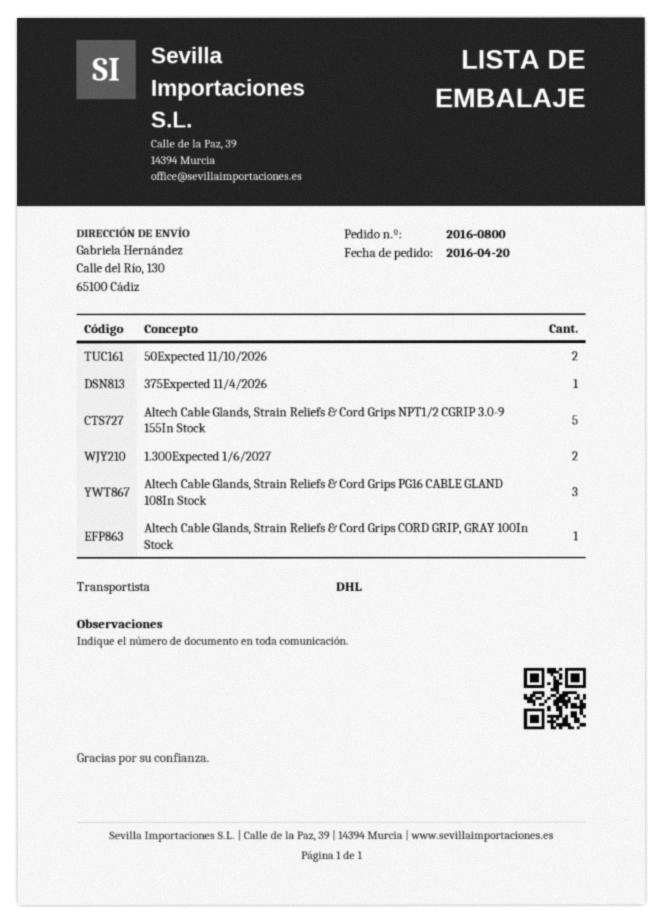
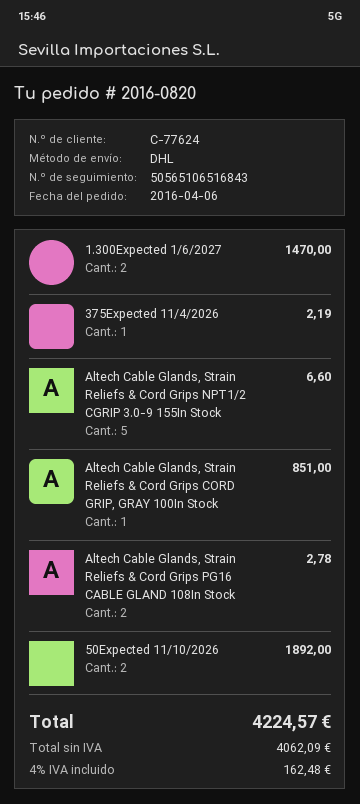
order number: 2016-0800 -> 2016-0820
order date: 2016-04-20 -> 2016-04-06
Altech Cable Glands, Strain Reliefs & Cord Grips PG16 CABLE GLAND 108In Stock: 3 -> 2

